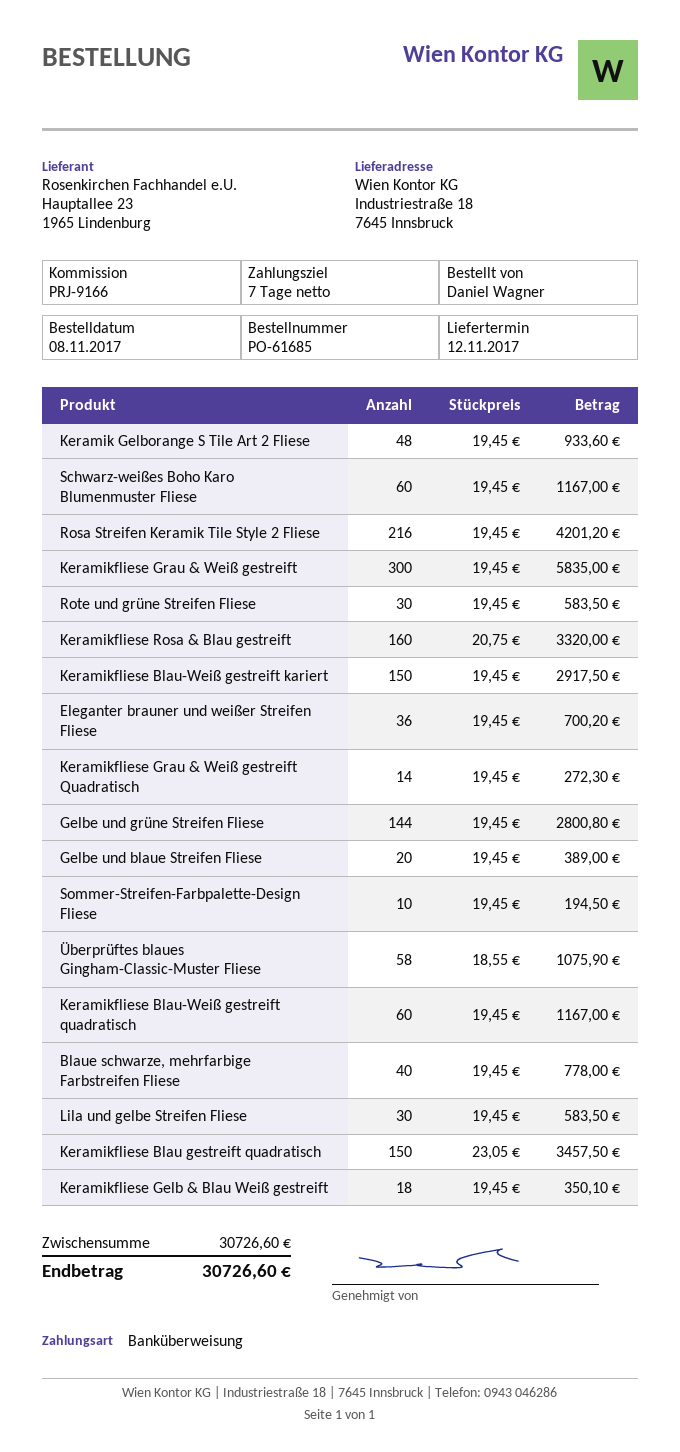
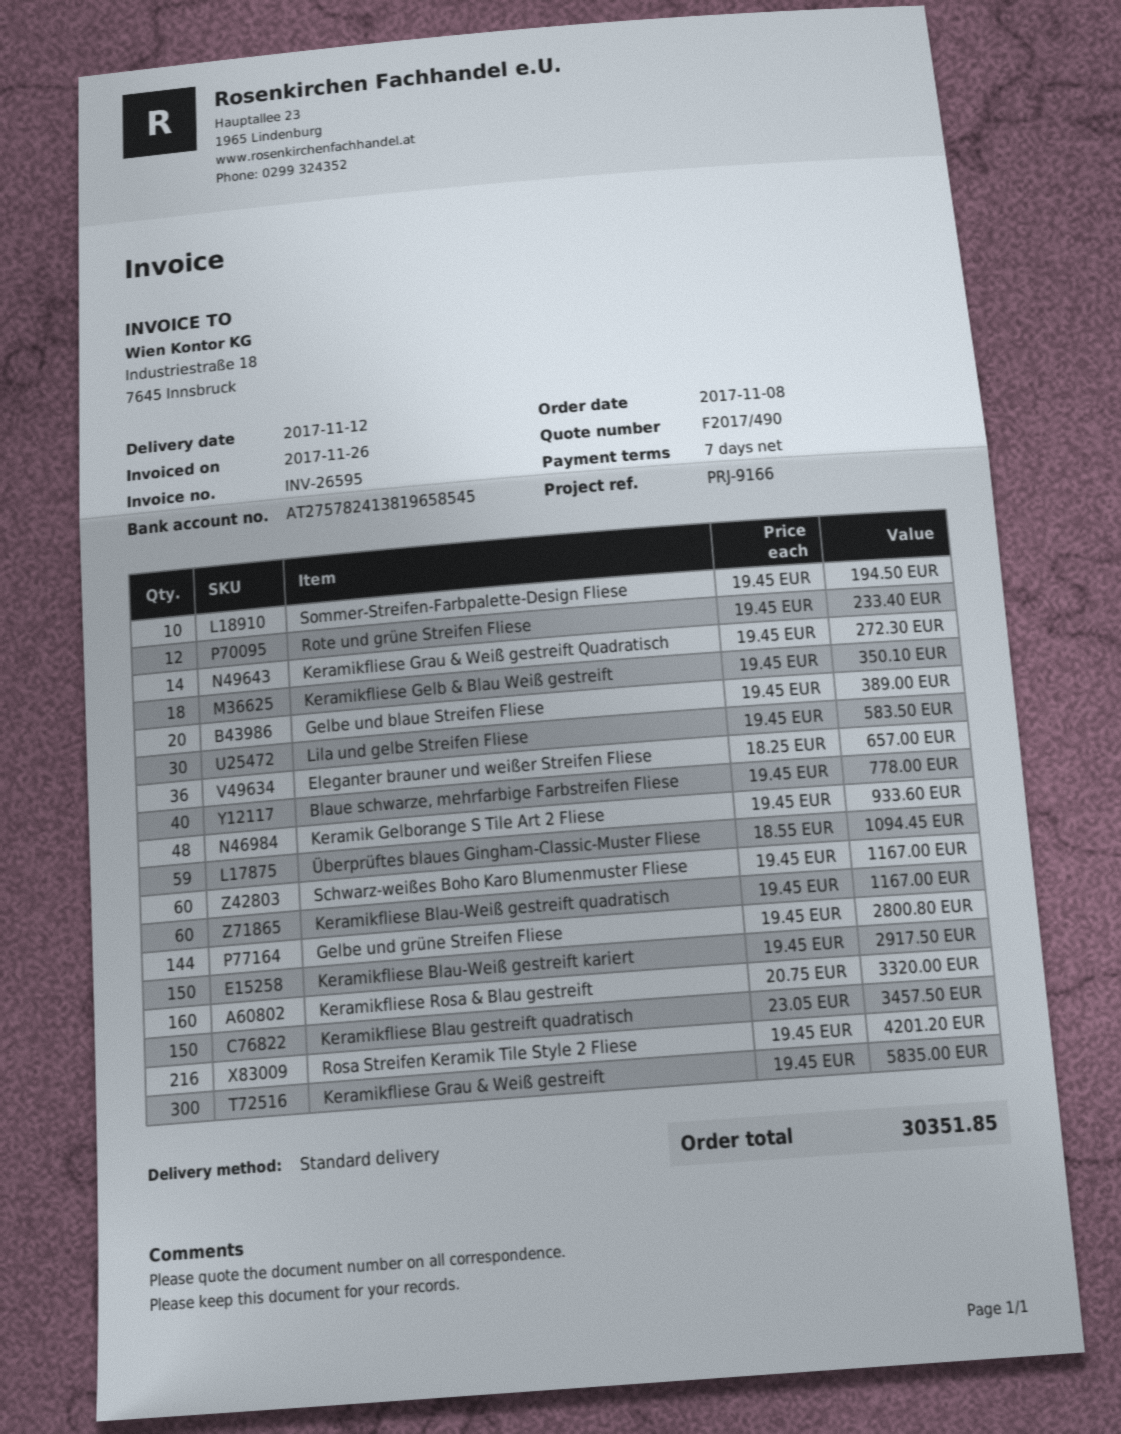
Rote und grüne Streifen Fliese: 30 x 19.45 = 583.50 -> 12 x 19.45 = 233.40
Eleganter brauner und weißer Streifen Fliese: 36 x 19.45 = 700.20 -> 36 x 18.25 = 657.00
Überprüftes blaues Gingham-Classic-Muster Fliese: 58 x 18.55 = 1075.90 -> 59 x 18.55 = 1094.45
total: 30726.60 -> 30351.85

